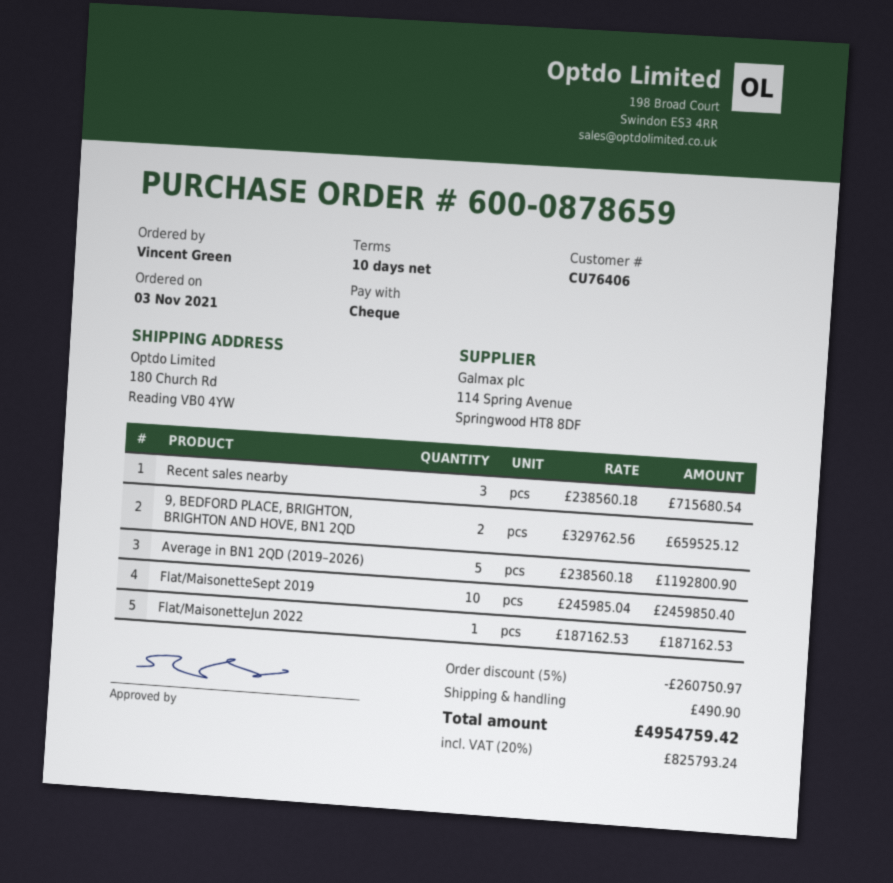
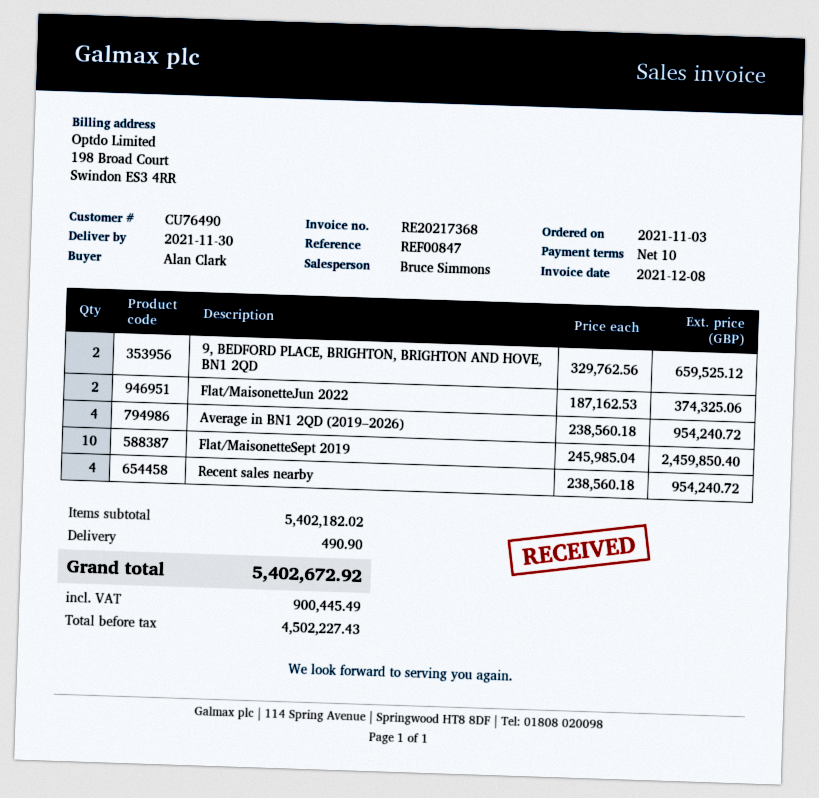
customer number: CU76406 -> CU76490
ordered by: Vincent Green -> Alan Clark
Recent sales nearby: 3 x 238560.18 = 715680.54 -> 4 x 238560.18 = 954240.72
Average in BN1 2QD (2019–2026): 5 x 238560.18 = 1192800.90 -> 4 x 238560.18 = 954240.72
Flat/MaisonetteJun 2022: 1 x 187162.53 = 187162.53 -> 2 x 187162.53 = 374325.06
discount: 5% = 260750.97 -> none
tax: 825793.24 -> 900445.49
total: 4954759.42 -> 5402672.92

